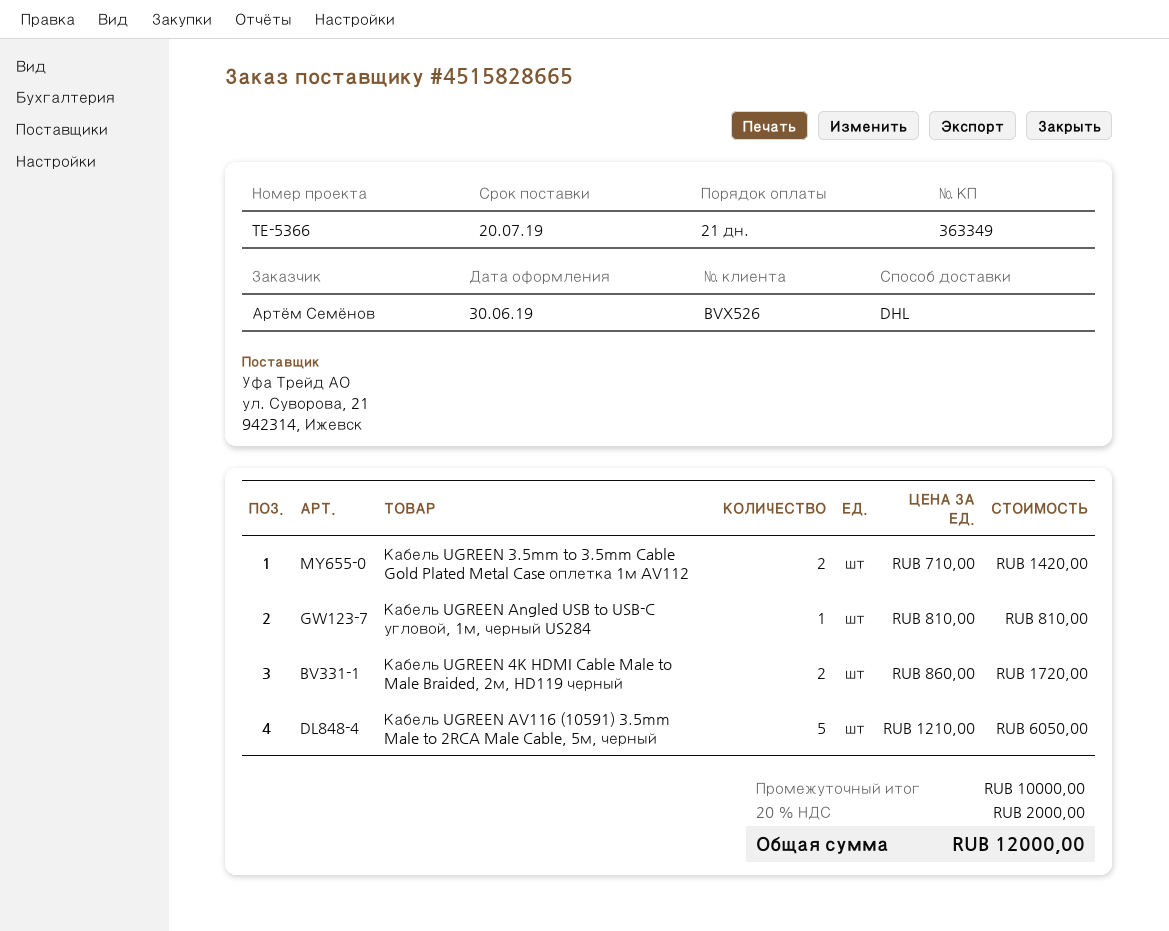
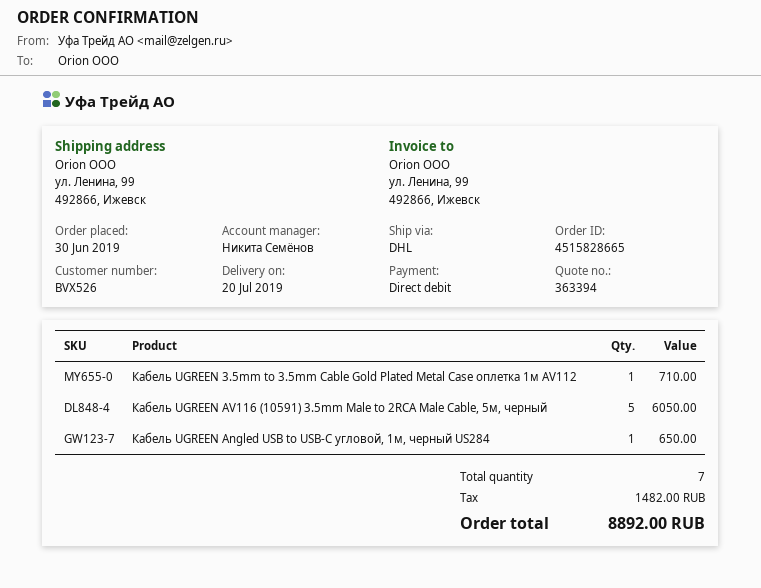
quote number: 363349 -> 363394
Кабель UGREEN 3.5mm to 3.5mm Cable Gold Plated Metal Case оплетка 1м AV112: 2 for 1420.00 -> 1 for 710.00
Кабель UGREEN Angled USB to USB-C угловой, 1м, черный US284: 1 for 810.00 -> 1 for 650.00
Кабель UGREEN 4K HDMI Cable Male to Male Braided, 2м, HD119 черный: 2 for 1720.00 -> none
tax: 2000.00 -> 1482.00
total: 12000.00 -> 8892.00

